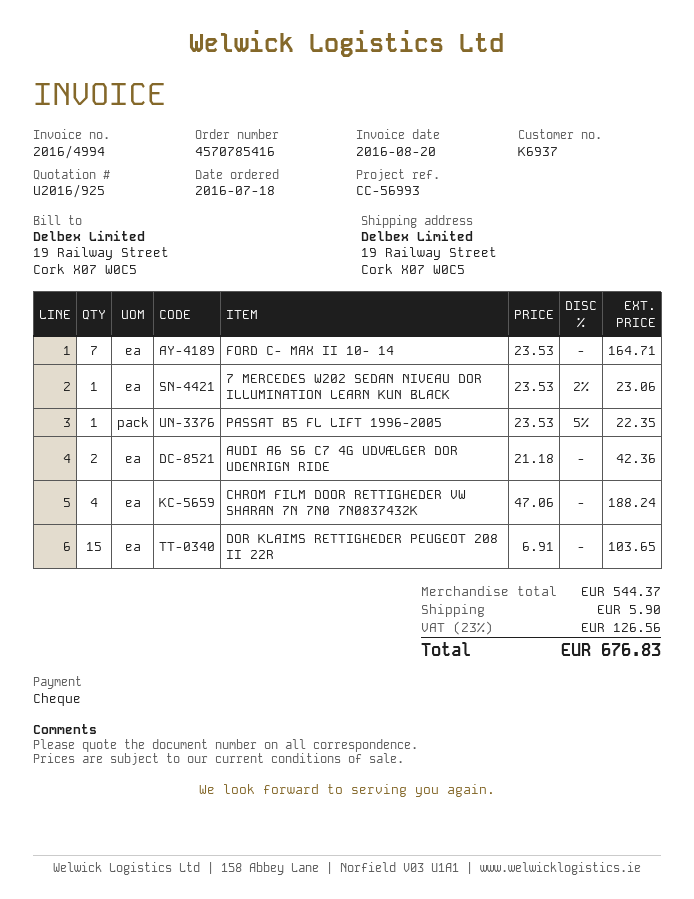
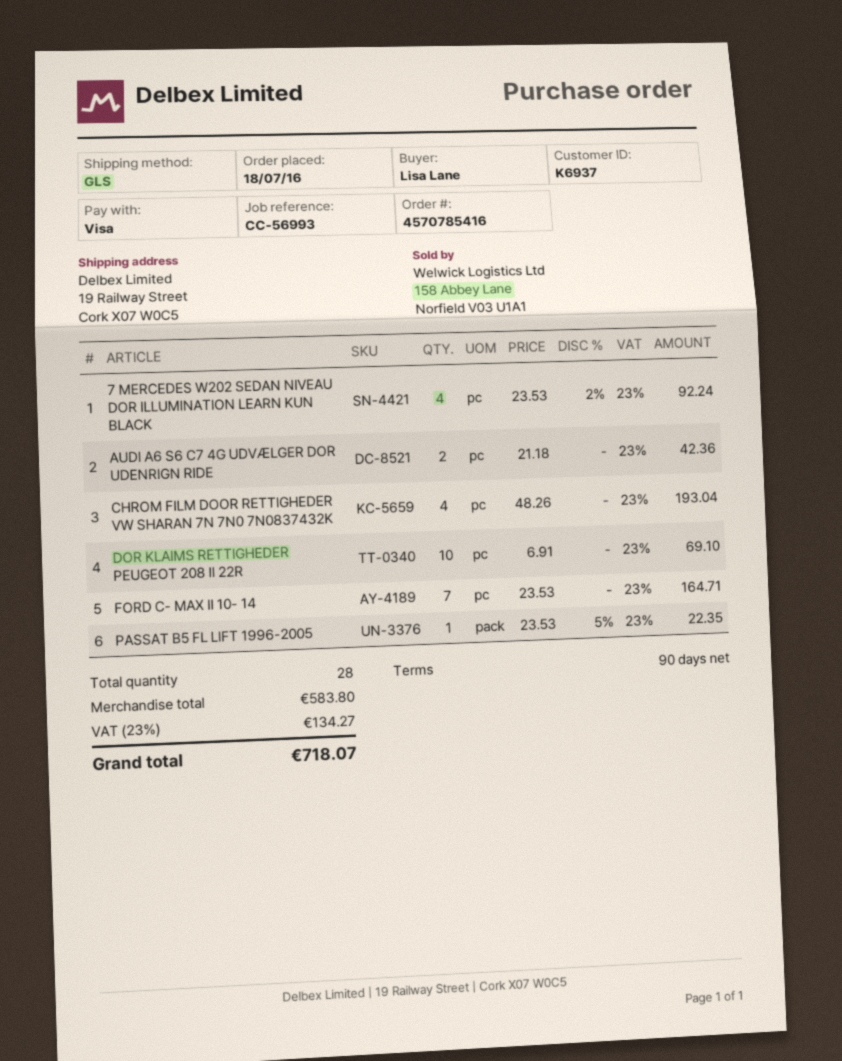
payment method: cheque -> Visa
7 MERCEDES W202 SEDAN NIVEAU DOR ILLUMINATION LEARN KUN BLACK: 1 x 23.53 - 2% = 23.06 -> 4 x 23.53 - 2% = 92.24
CHROM FILM DOOR RETTIGHEDER VW SHARAN 7N 7N0 7N0837432K: 4 x 47.06 = 188.24 -> 4 x 48.26 = 193.04
DOR KLAIMS RETTIGHEDER PEUGEOT 208 II 22R: 15 x 6.91 = 103.65 -> 10 x 6.91 = 69.10
subtotal: 544.37 -> 583.80
shipping: 5.90 -> none
tax: 23% = 126.56 -> 23% = 134.27
total: 676.83 -> 718.07

